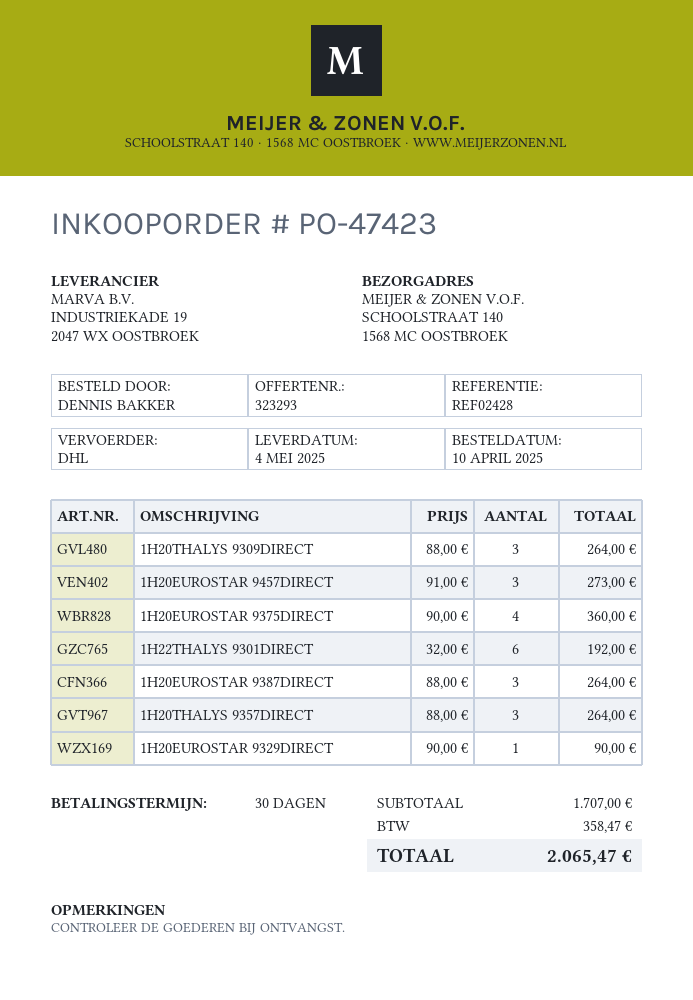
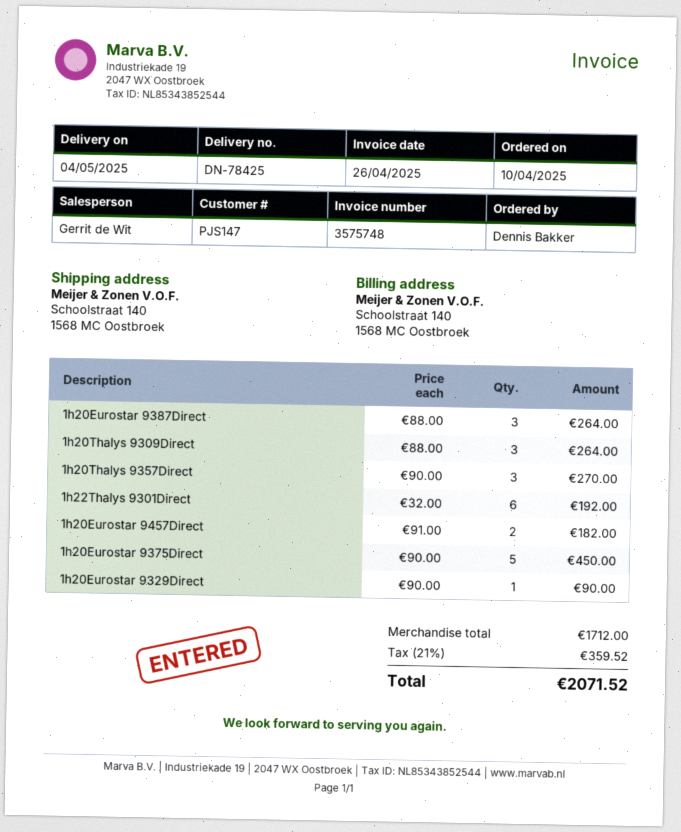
1H20EUROSTAR 9457DIRECT: 3 x 91.00 = 273.00 -> 2 x 91.00 = 182.00
1H20EUROSTAR 9375DIRECT: 4 x 90.00 = 360.00 -> 5 x 90.00 = 450.00
1H20THALYS 9357DIRECT: 3 x 88.00 = 264.00 -> 3 x 90.00 = 270.00
subtotal: 1707.00 -> 1712.00
tax: 358.47 -> 359.52
total: 2065.47 -> 2071.52

